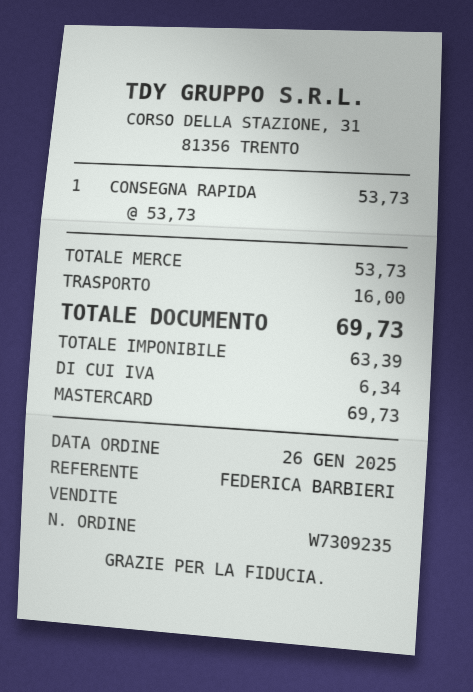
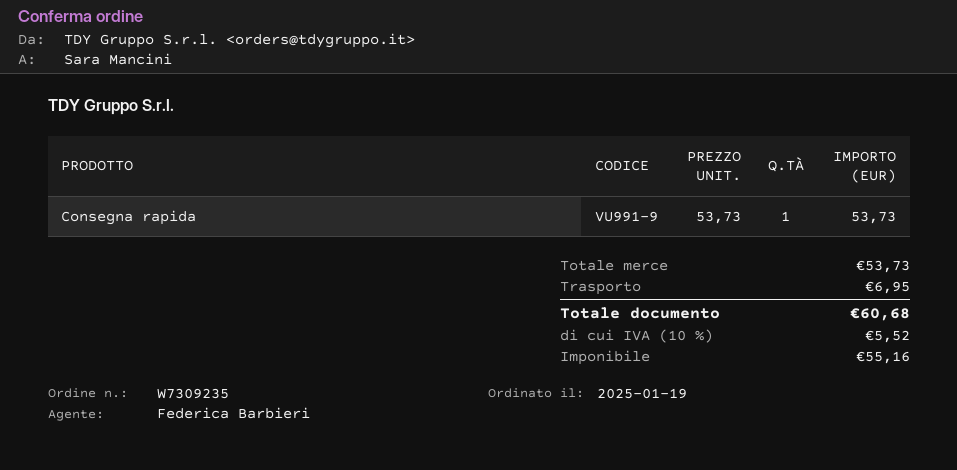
order date: 2025-01-26 -> 2025-01-19
shipping: 16.00 -> 6.95
net: 63.39 -> 55.16
tax: 6.34 -> 5.52
total: 69.73 -> 60.68

